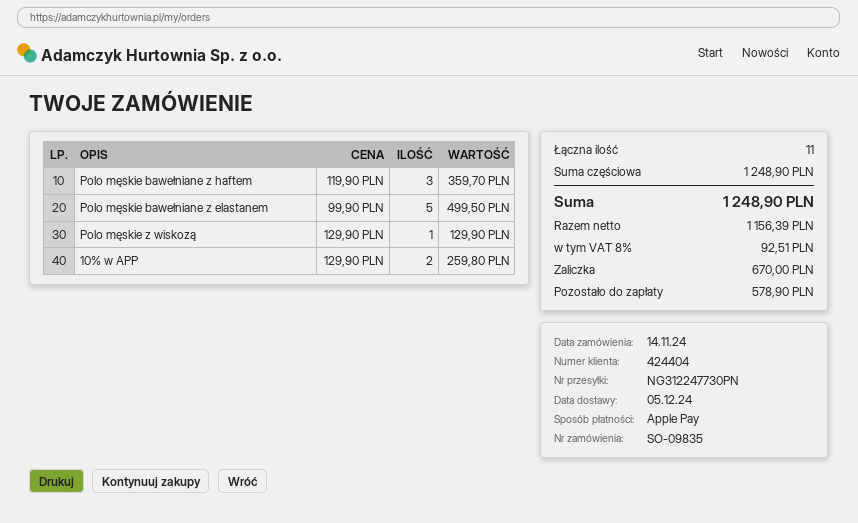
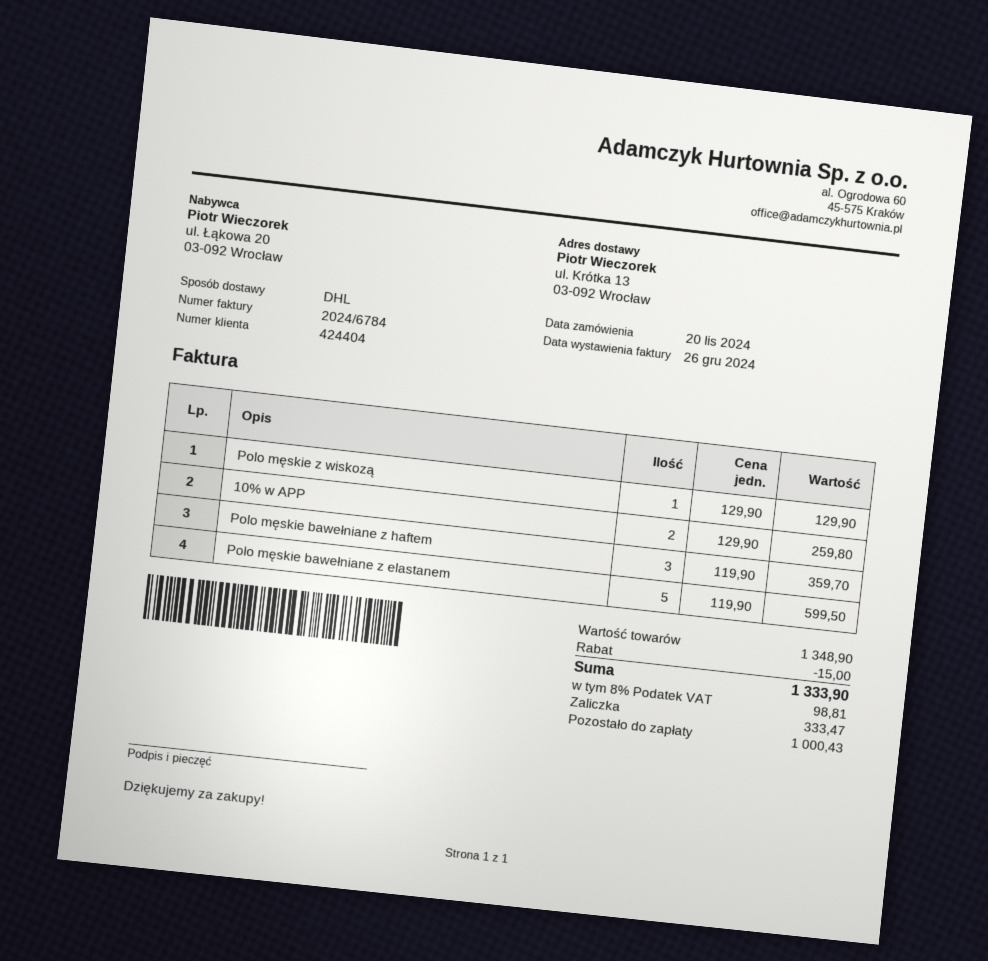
order date: 2024-11-14 -> 2024-11-20
Polo męskie bawełniane z elastanem: 5 x 99.90 = 499.50 -> 5 x 119.90 = 599.50
subtotal: 1248.90 -> 1348.90
discount: none -> 15.00
tax: 8% = 92.51 -> 8% = 98.81
total: 1248.90 -> 1333.90
deposit: 670.00 -> 333.47
balance: 578.90 -> 1000.43

